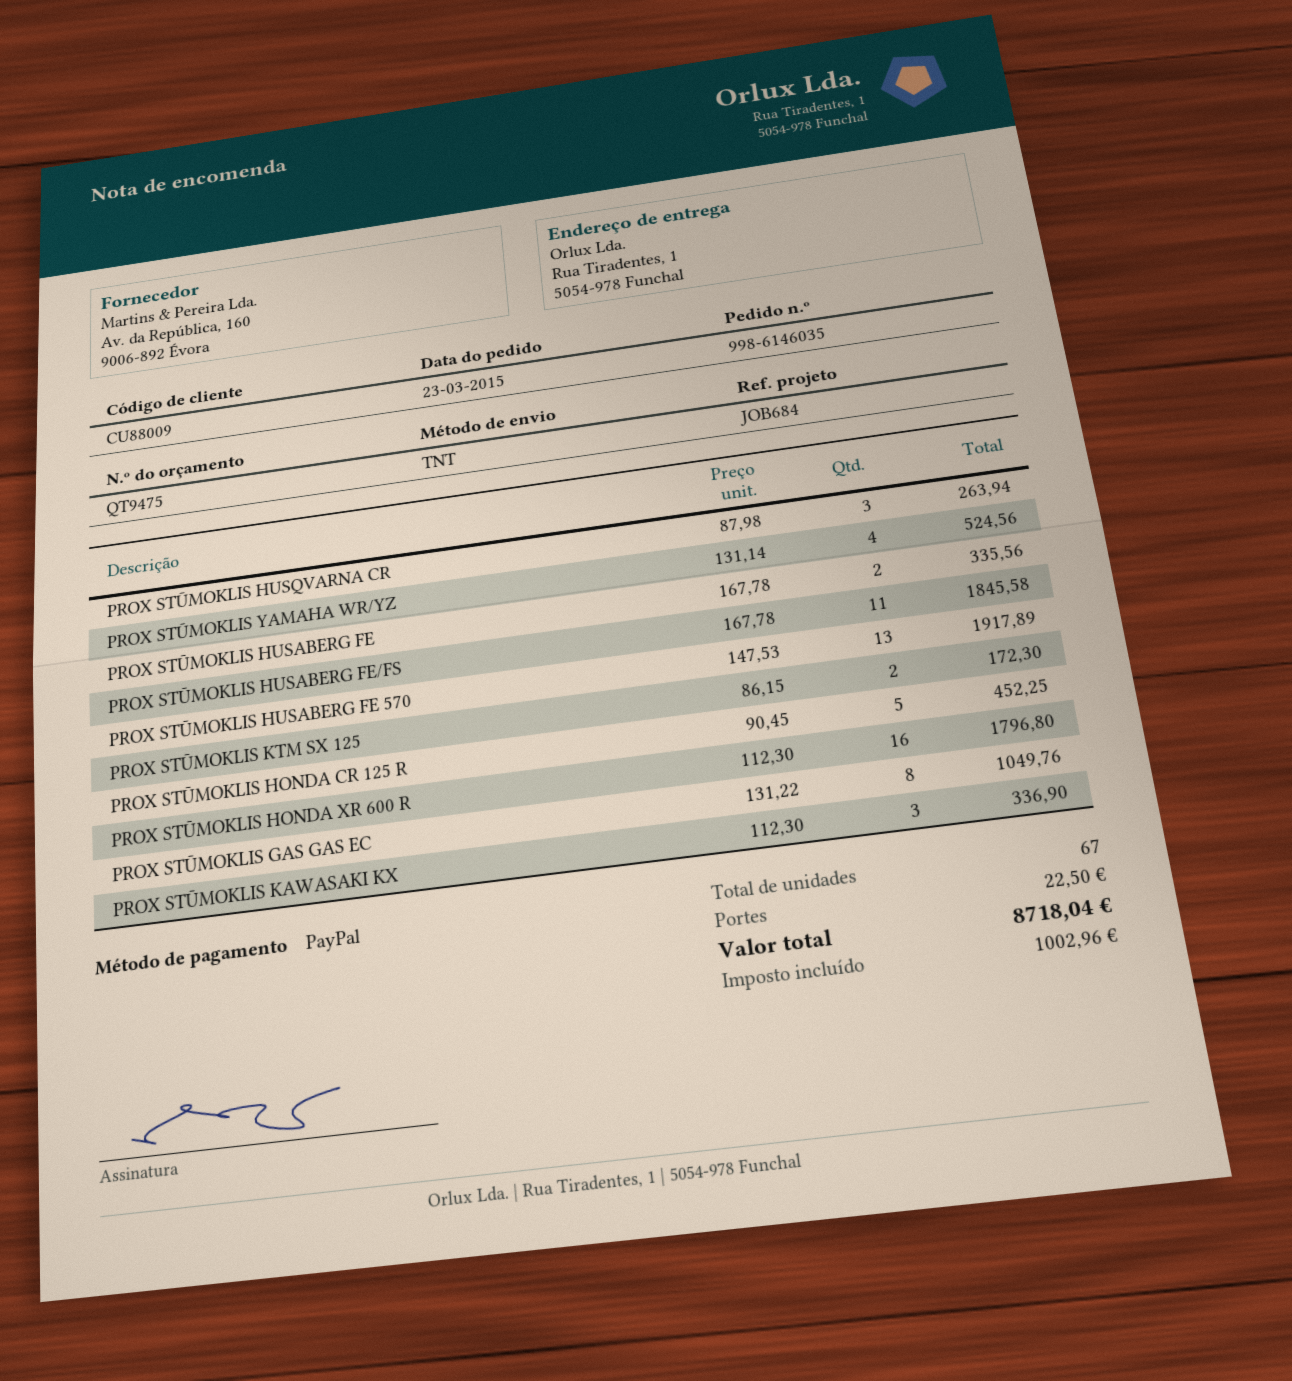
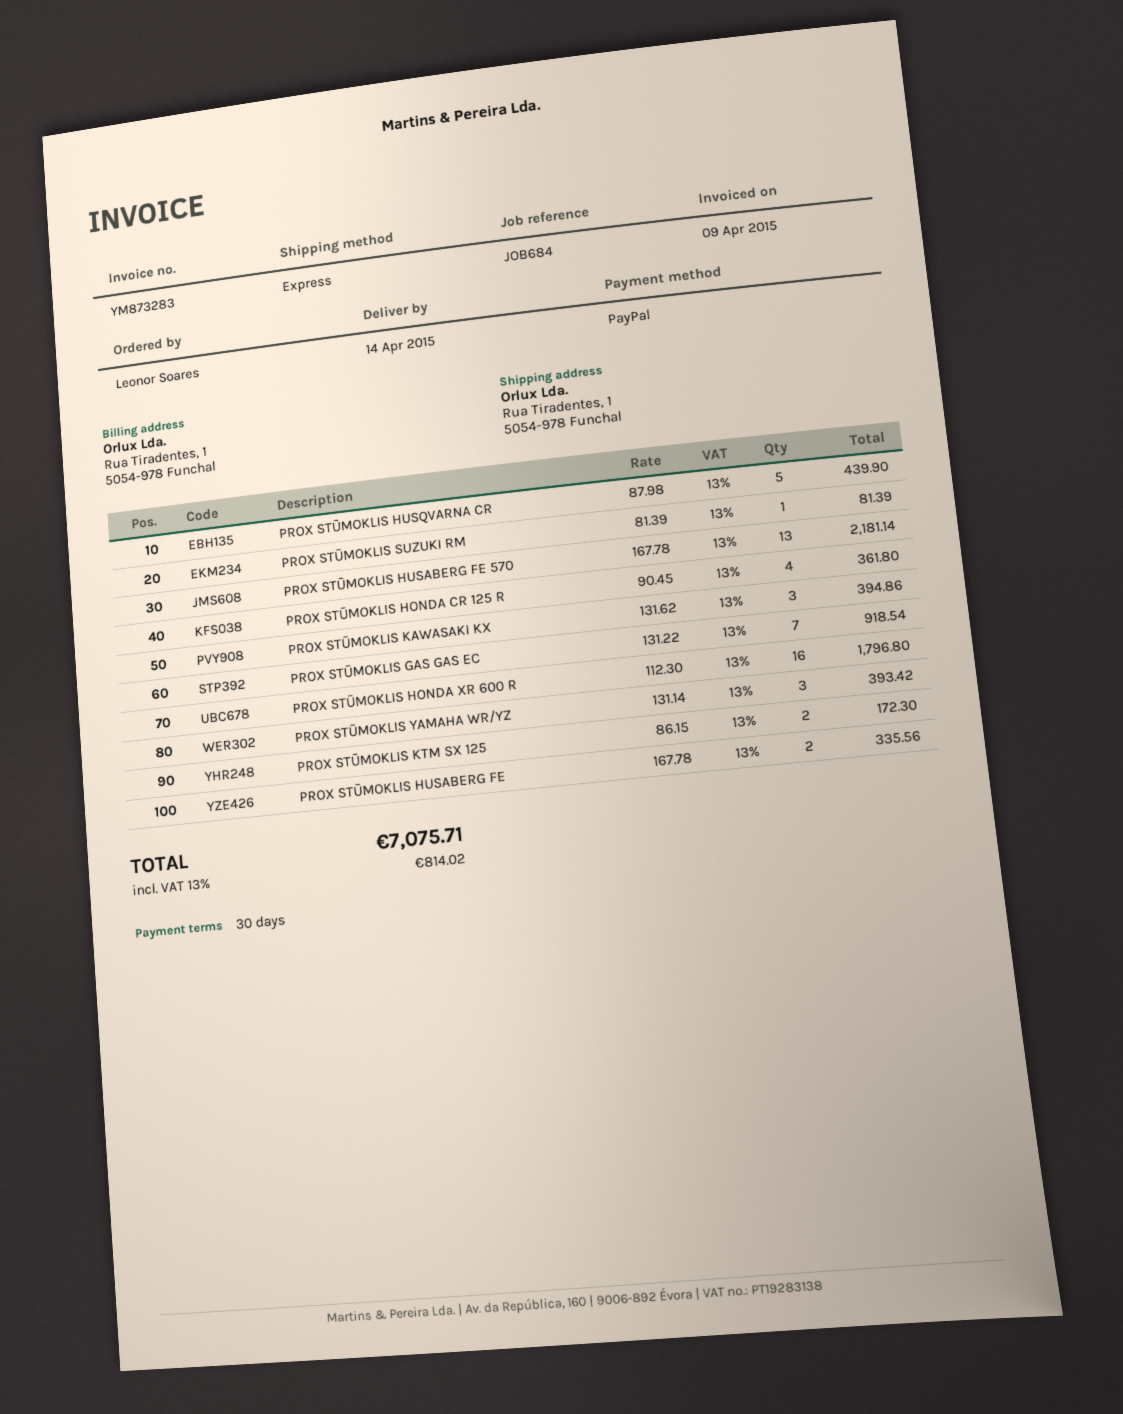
shipping method: TNT -> express
PROX STŪMOKLIS HUSQVARNA CR: 3 x 87.98 = 263.94 -> 5 x 87.98 = 439.90
PROX STŪMOKLIS YAMAHA WR/YZ: 4 x 131.14 = 524.56 -> 3 x 131.14 = 393.42
PROX STŪMOKLIS HUSABERG FE/FS: 11 x 167.78 = 1845.58 -> none
PROX STŪMOKLIS HUSABERG FE 570: 13 x 147.53 = 1917.89 -> 13 x 167.78 = 2181.14
PROX STŪMOKLIS HONDA CR 125 R: 5 x 90.45 = 452.25 -> 4 x 90.45 = 361.80
PROX STŪMOKLIS GAS GAS EC: 8 x 131.22 = 1049.76 -> 7 x 131.22 = 918.54
PROX STŪMOKLIS KAWASAKI KX: 3 x 112.30 = 336.90 -> 3 x 131.62 = 394.86
PROX STŪMOKLIS SUZUKI RM: none -> 1 x 81.39 = 81.39
shipping: 22.50 -> none
tax: 1002.96 -> 814.02
total: 8718.04 -> 7075.71

